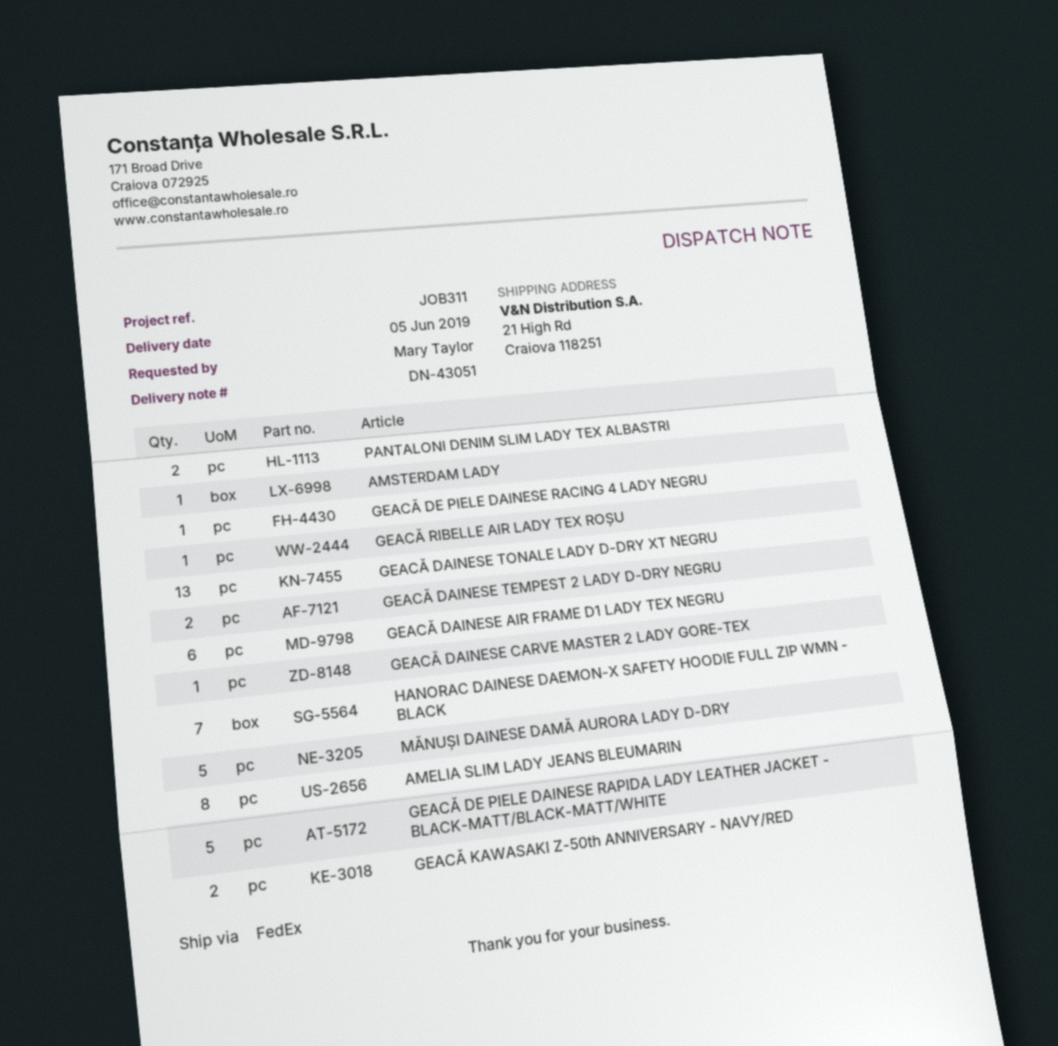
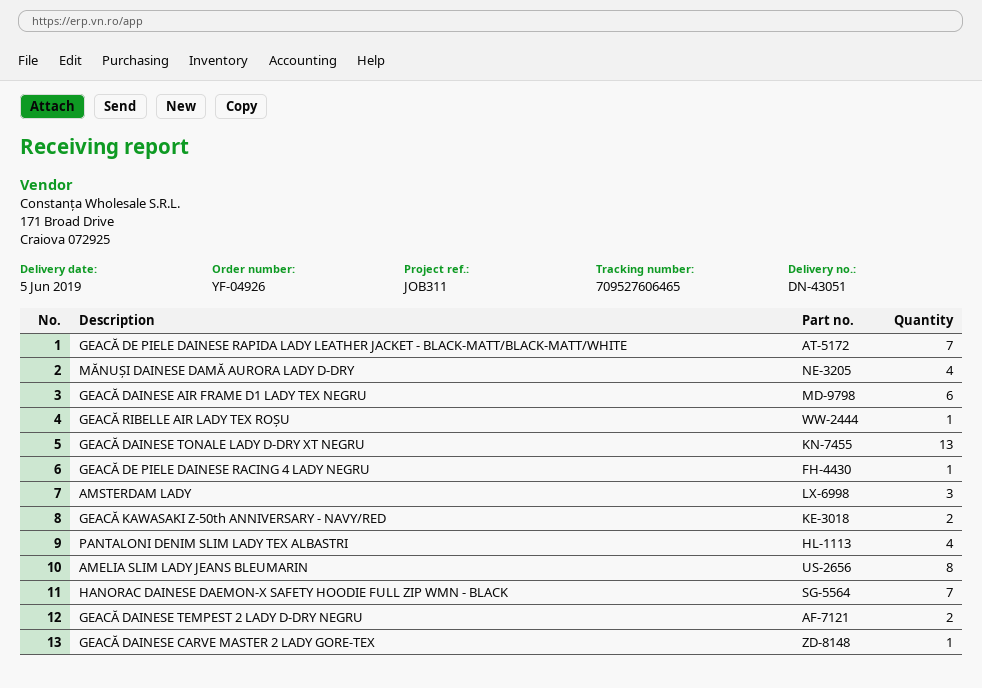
PANTALONI DENIM SLIM LADY TEX ALBASTRI: 2 -> 4
AMSTERDAM LADY: 1 -> 3
MĂNUȘI DAINESE DAMĂ AURORA LADY D-DRY: 5 -> 4
GEACĂ DE PIELE DAINESE RAPIDA LADY LEATHER JACKET - BLACK-MATT/BLACK-MATT/WHITE: 5 -> 7

